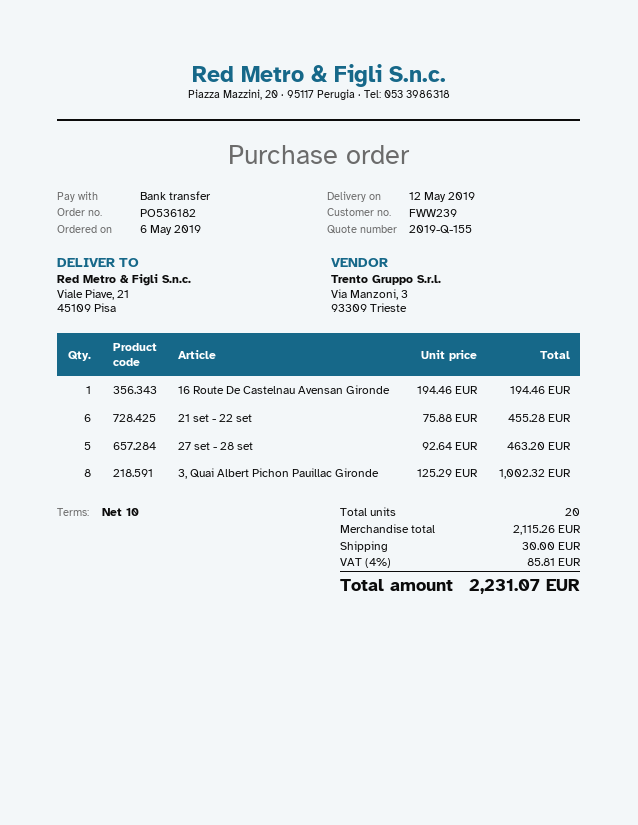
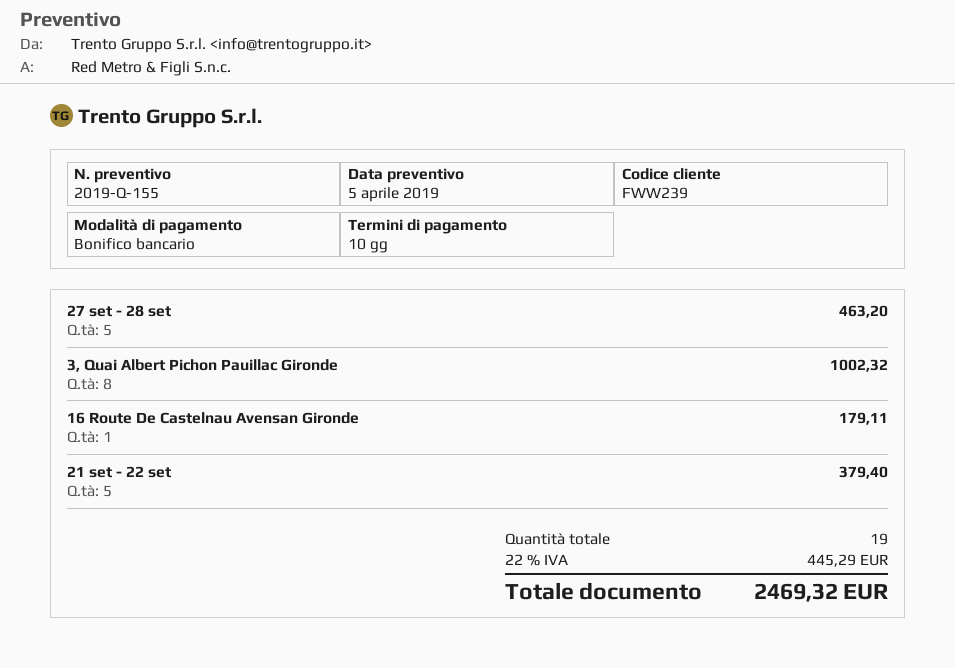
16 Route De Castelnau Avensan Gironde: 1 for 194.46 -> 1 for 179.11
21 set - 22 set: 6 for 455.28 -> 5 for 379.40
total quantity: 20 -> 19
shipping: 30.00 -> none
tax: 4% = 85.81 -> 22% = 445.29
total: 2231.07 -> 2469.32

